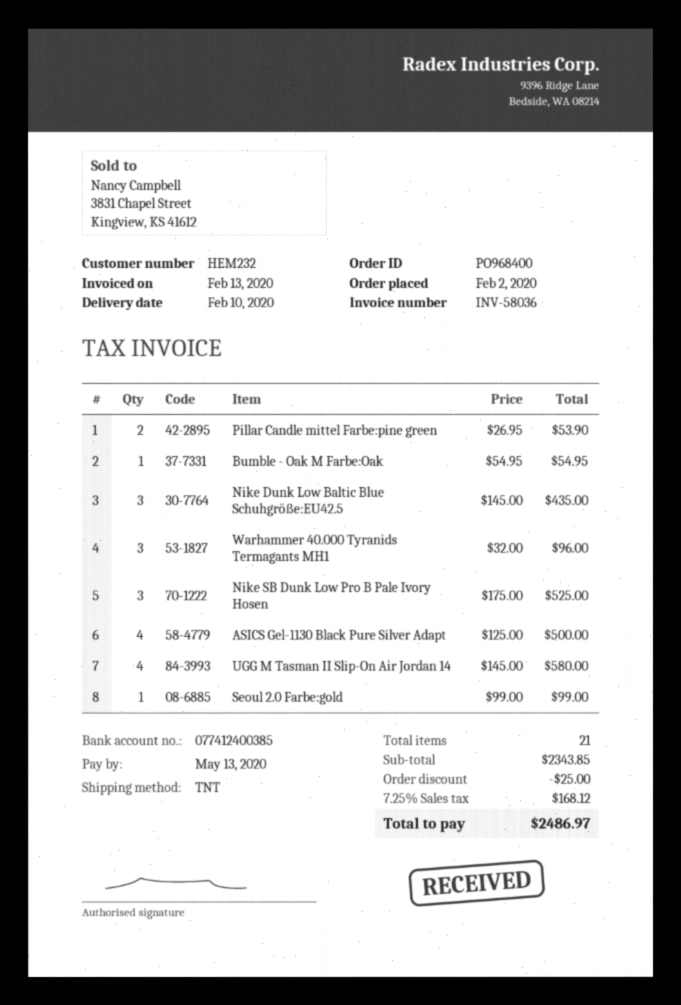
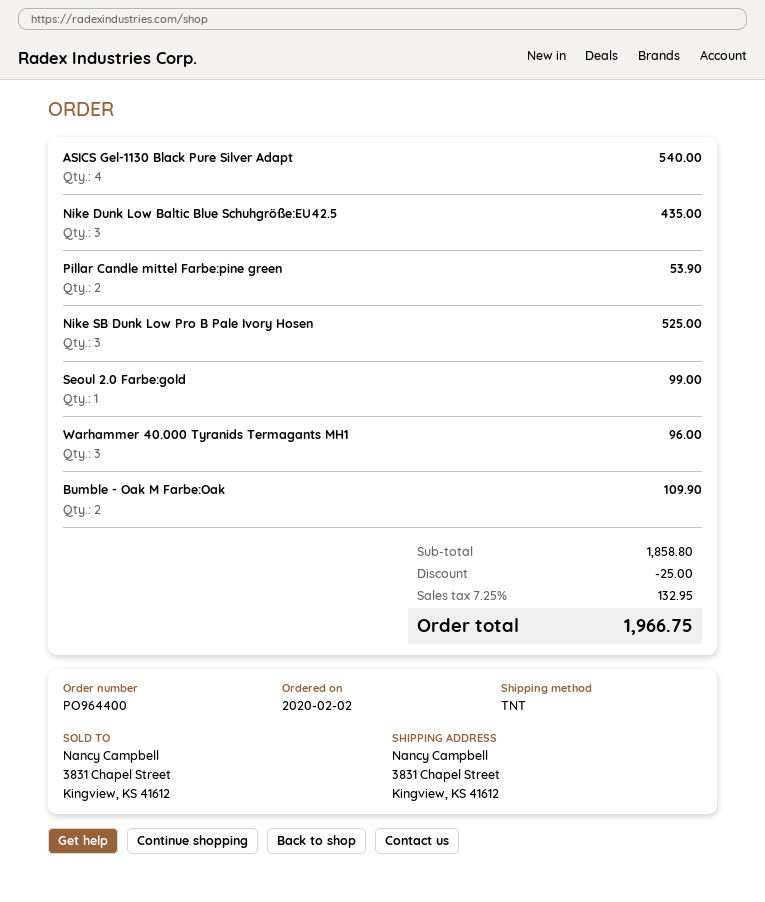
order number: PO968400 -> PO964400
Bumble - Oak M Farbe:Oak: 1 for 54.95 -> 2 for 109.90
ASICS Gel-1130 Black Pure Silver Adapt: 4 for 500.00 -> 4 for 540.00
UGG M Tasman II Slip-On Air Jordan 14: 4 for 580.00 -> none
subtotal: 2343.85 -> 1858.80
tax: 7.25% = 168.12 -> 7.25% = 132.95
total: 2486.97 -> 1966.75

